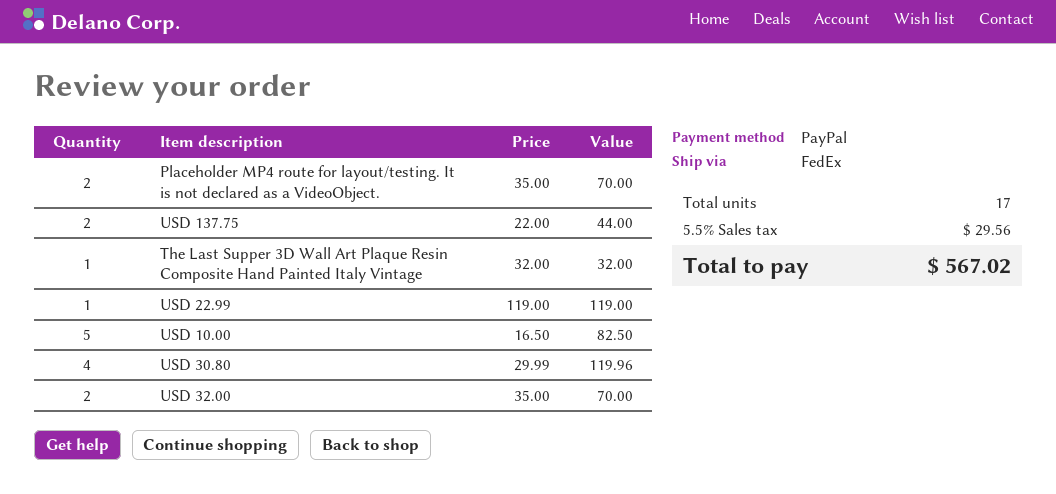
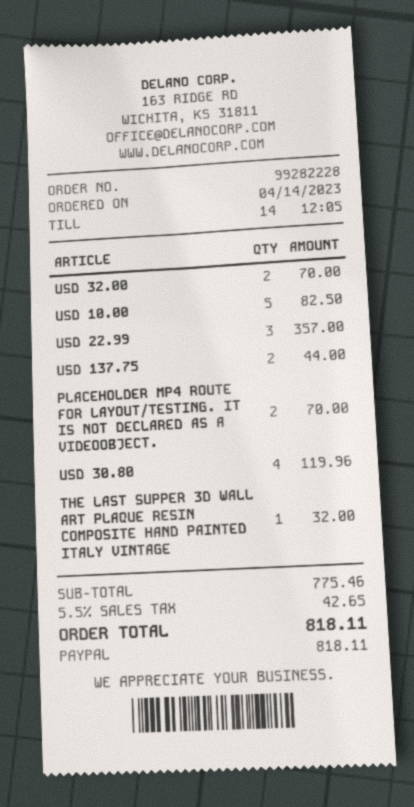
USD 22.99: 1 for 119.00 -> 3 for 357.00
tax: 5.5% = 29.56 -> 5.5% = 42.65
total: 567.02 -> 818.11

